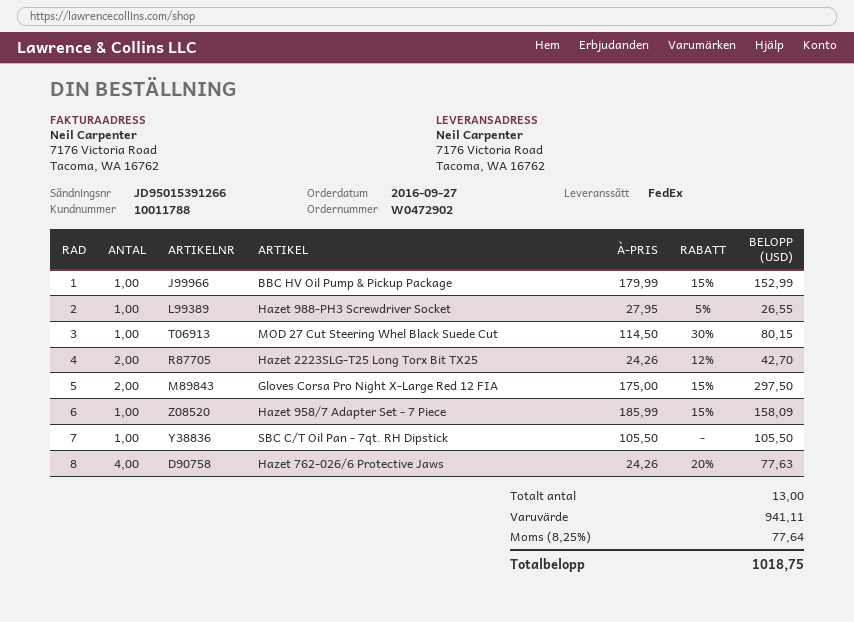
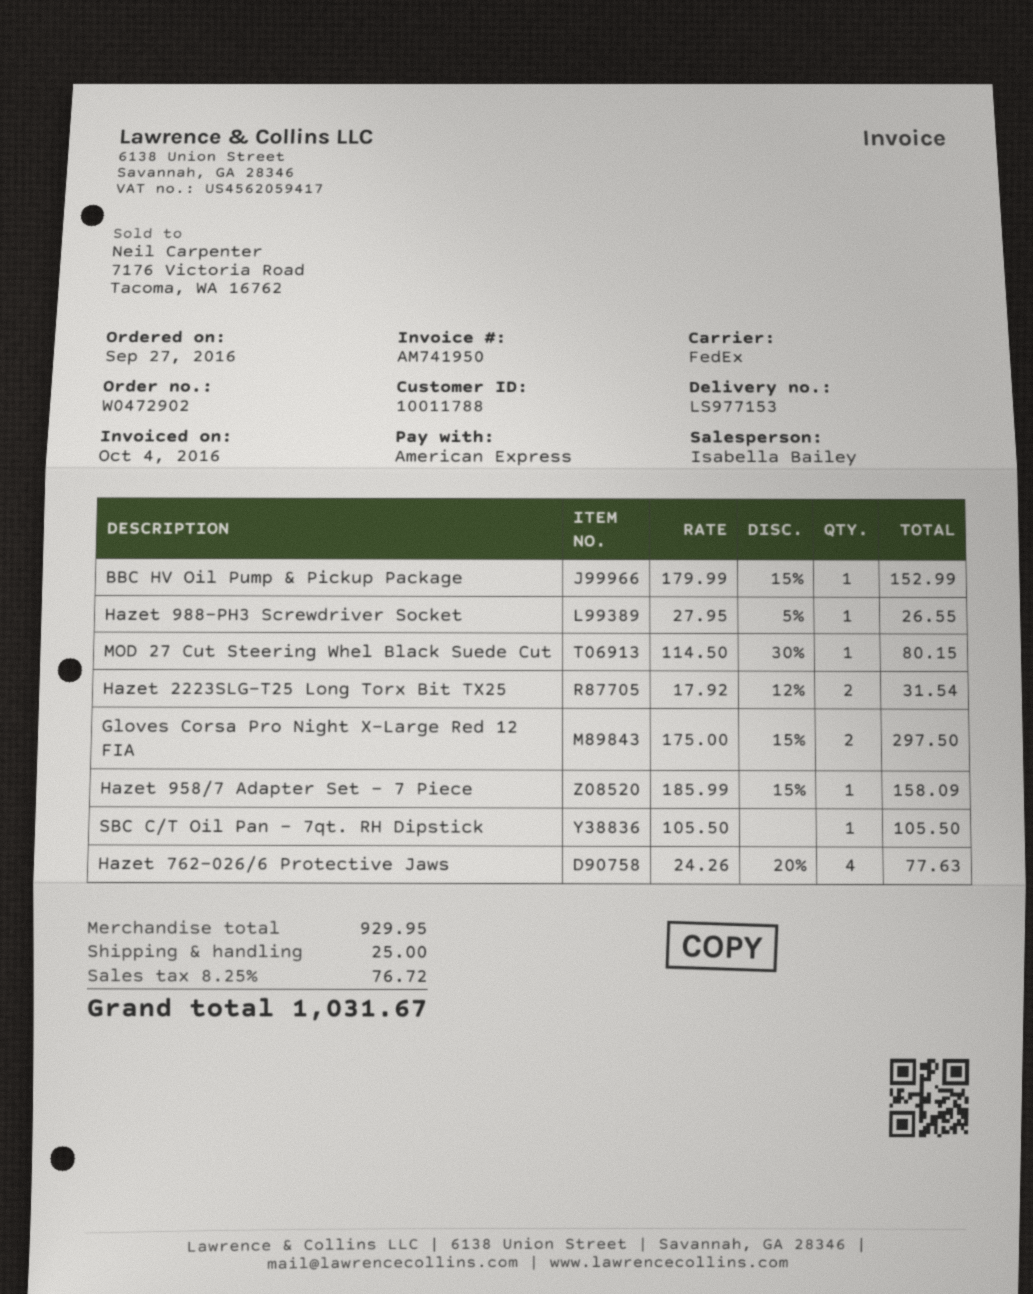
Hazet 2223SLG-T25 Long Torx Bit TX25: 2 x 24.26 - 12% = 42.70 -> 2 x 17.92 - 12% = 31.54
subtotal: 941.11 -> 929.95
shipping: none -> 25.00
tax: 8.25% = 77.64 -> 8.25% = 76.72
total: 1018.75 -> 1031.67

